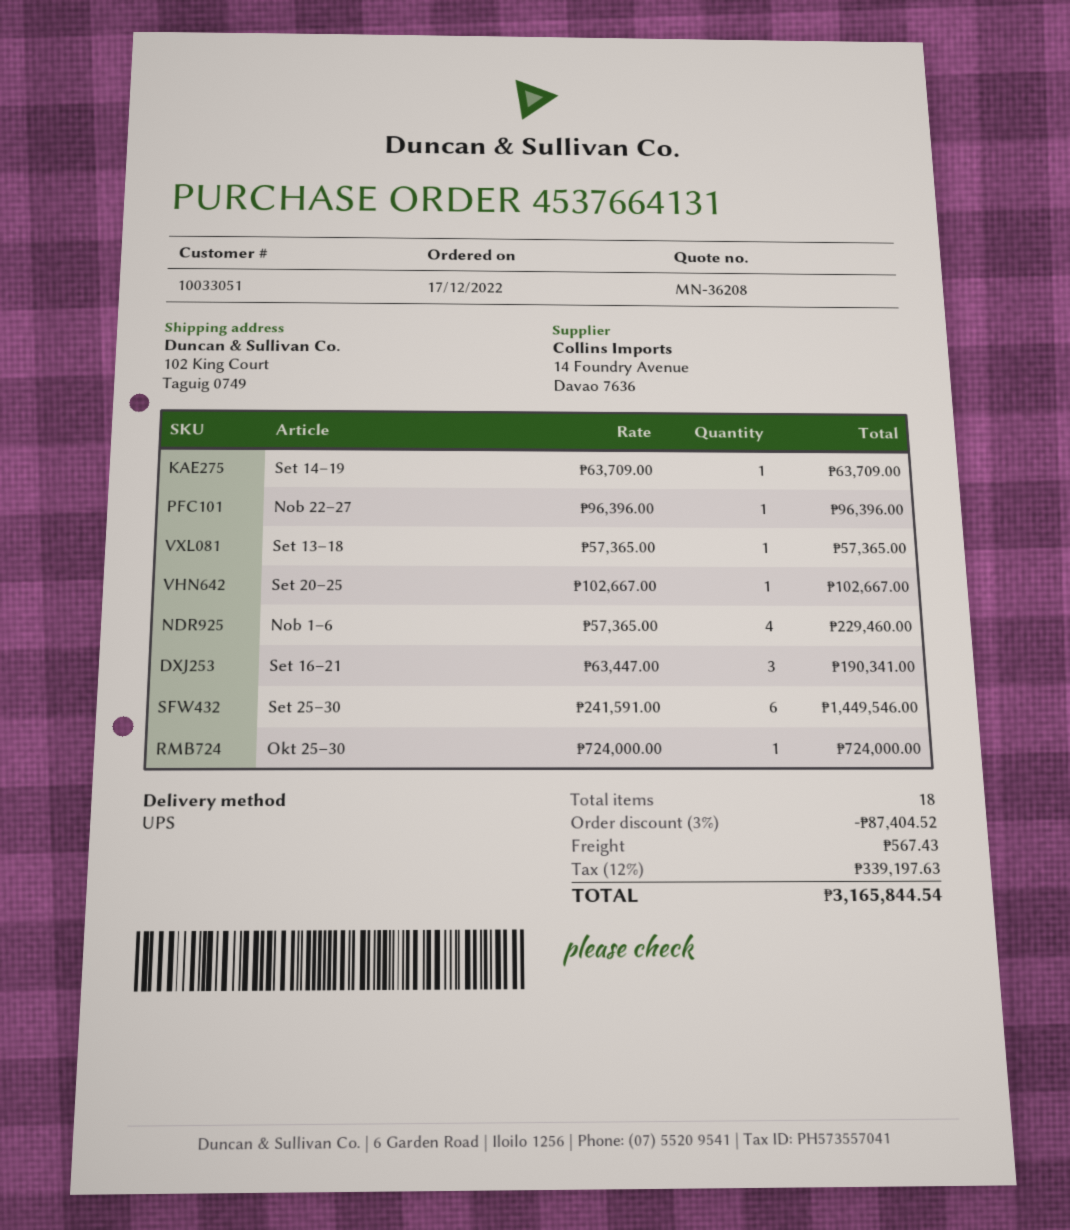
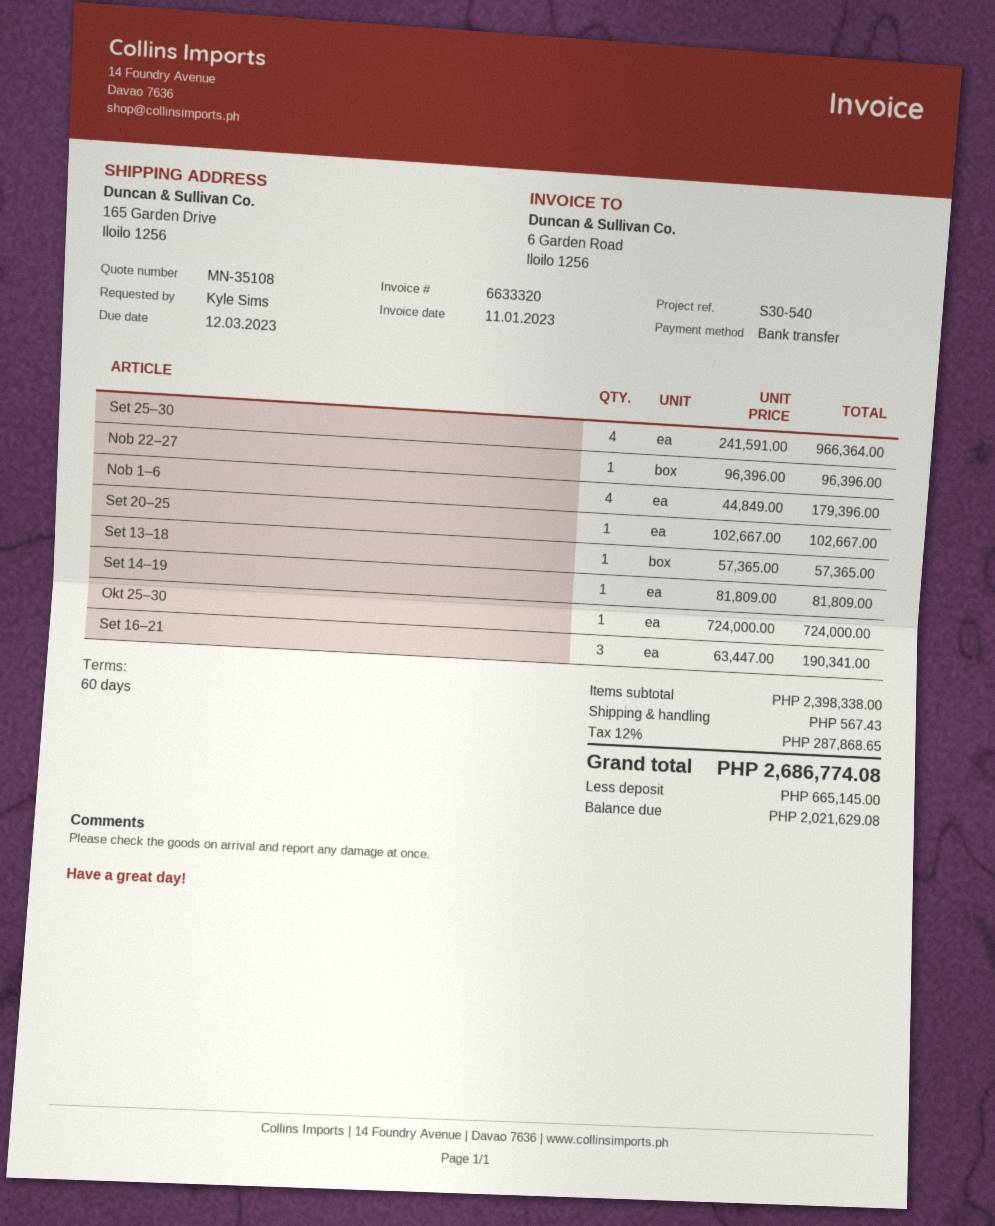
quote number: MN-36208 -> MN-35108
ship to: 102 King Court, Taguig 0749 -> 165 Garden Drive, Iloilo 1256
Set 14–19: 1 x 63709.00 = 63709.00 -> 1 x 81809.00 = 81809.00
Nob 1–6: 4 x 57365.00 = 229460.00 -> 4 x 44849.00 = 179396.00
Set 25–30: 6 x 241591.00 = 1449546.00 -> 4 x 241591.00 = 966364.00
discount: 3% = 87404.52 -> none
tax: 12% = 339197.63 -> 12% = 287868.65
total: 3165844.54 -> 2686774.08

